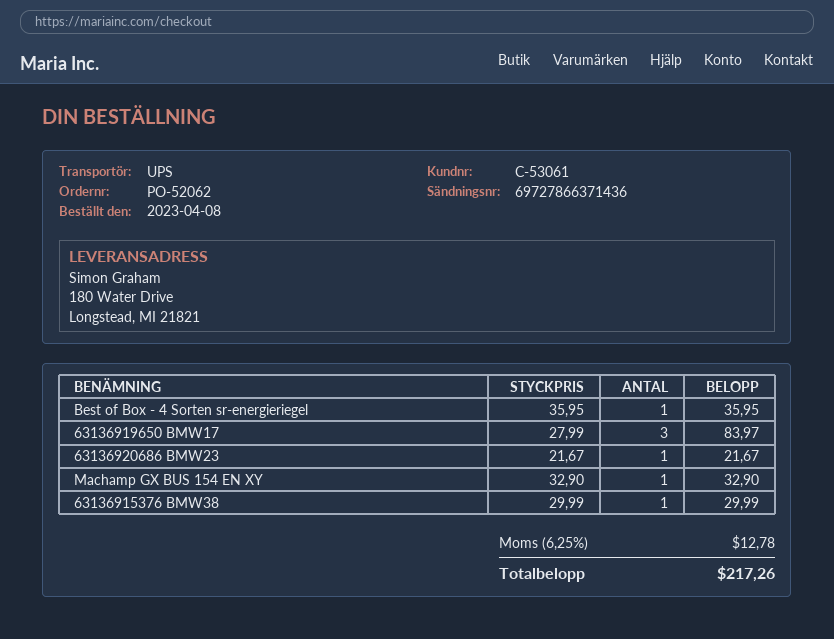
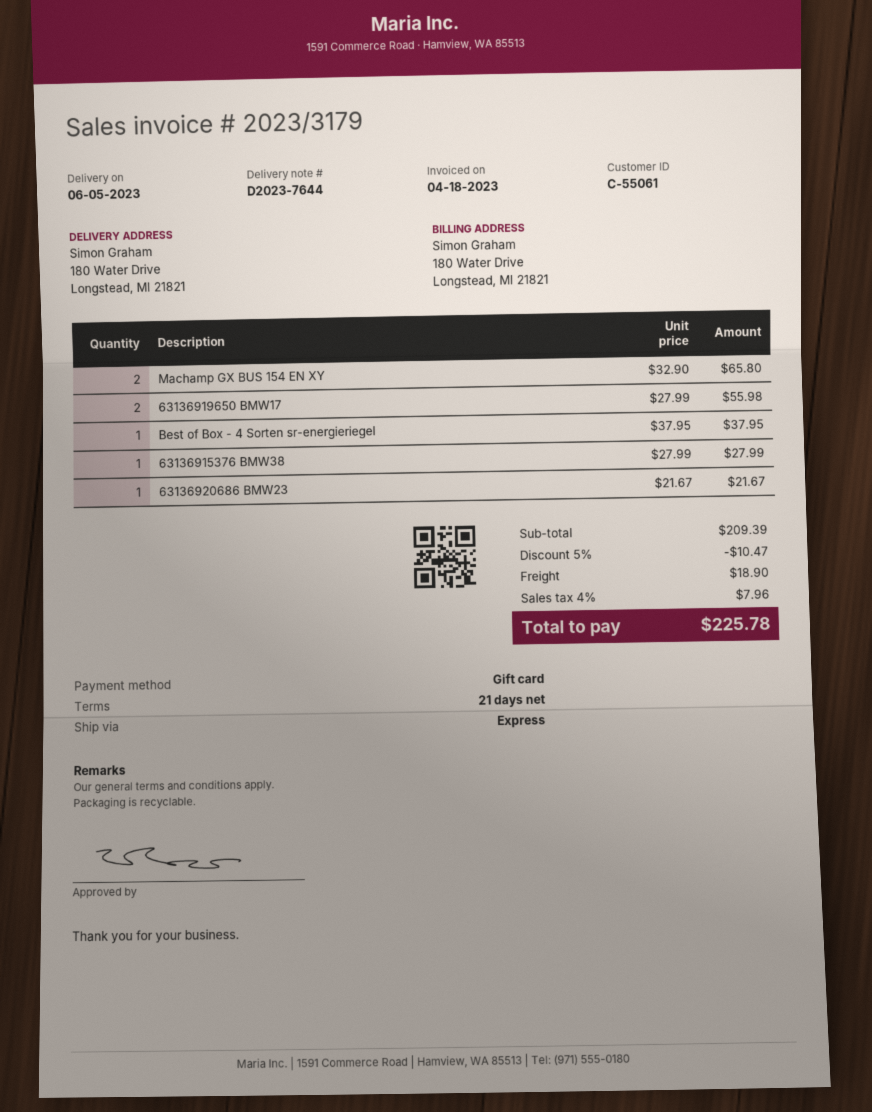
customer number: C-53061 -> C-55061
shipping method: UPS -> express
Best of Box - 4 Sorten sr-energieriegel: 1 x 35.95 = 35.95 -> 1 x 37.95 = 37.95
63136919650 BMW17: 3 x 27.99 = 83.97 -> 2 x 27.99 = 55.98
Machamp GX BUS 154 EN XY: 1 x 32.90 = 32.90 -> 2 x 32.90 = 65.80
63136915376 BMW38: 1 x 29.99 = 29.99 -> 1 x 27.99 = 27.99
discount: none -> 5% = 10.47
shipping: none -> 18.90
tax: 6.25% = 12.78 -> 4% = 7.96
total: 217.26 -> 225.78

